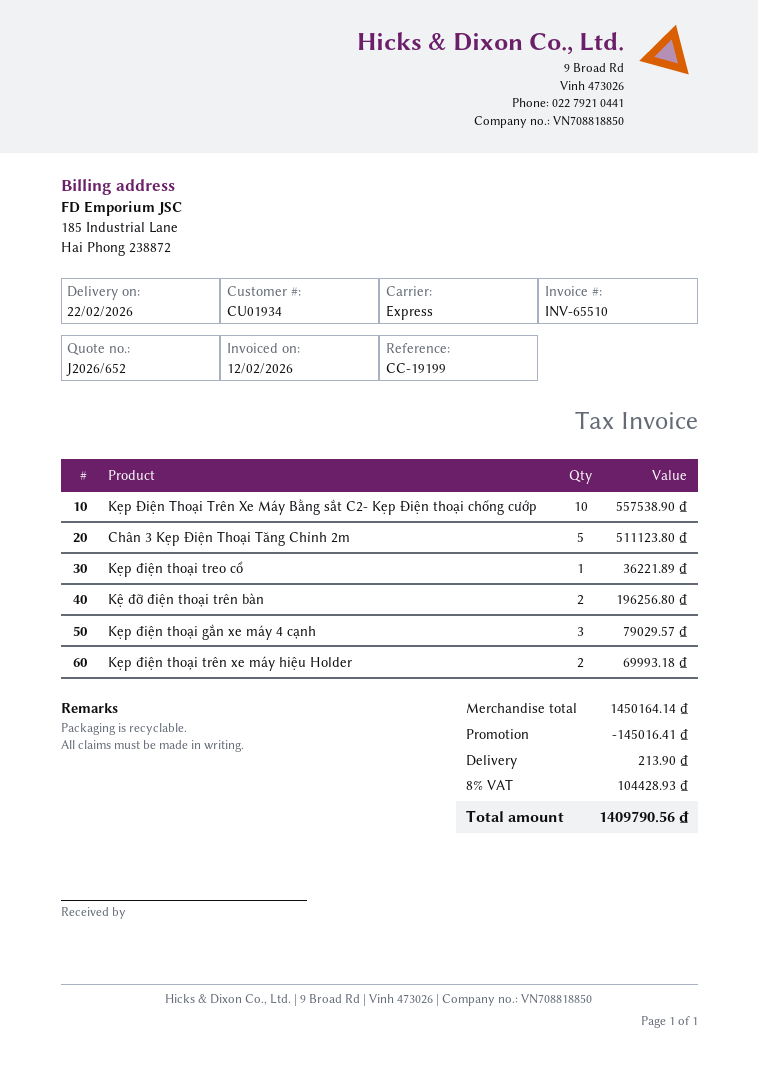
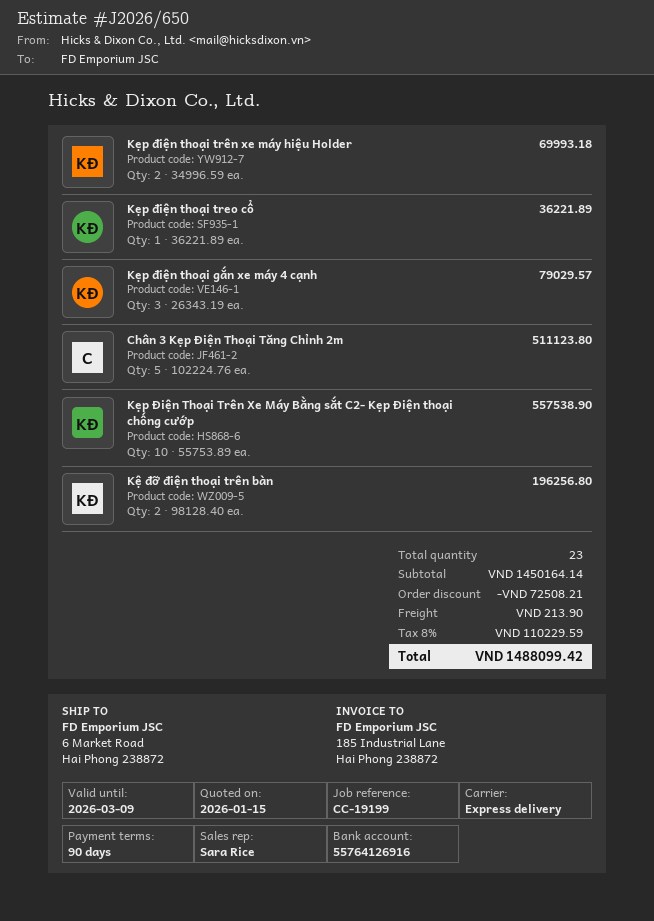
quote number: J2026/652 -> J2026/650
discount: 145016.41 -> 72508.21
tax: 8% = 104428.93 -> 8% = 110229.59
total: 1409790.56 -> 1488099.42

